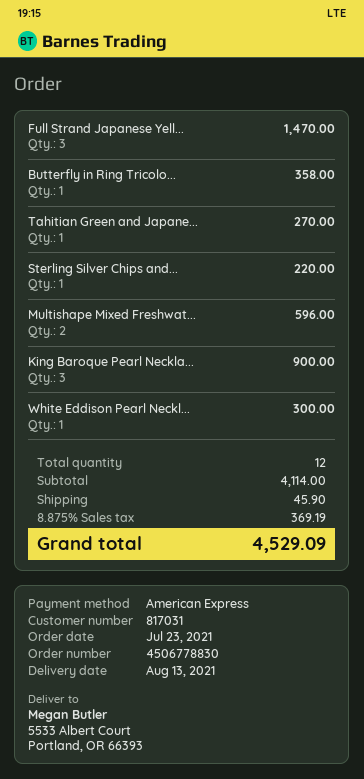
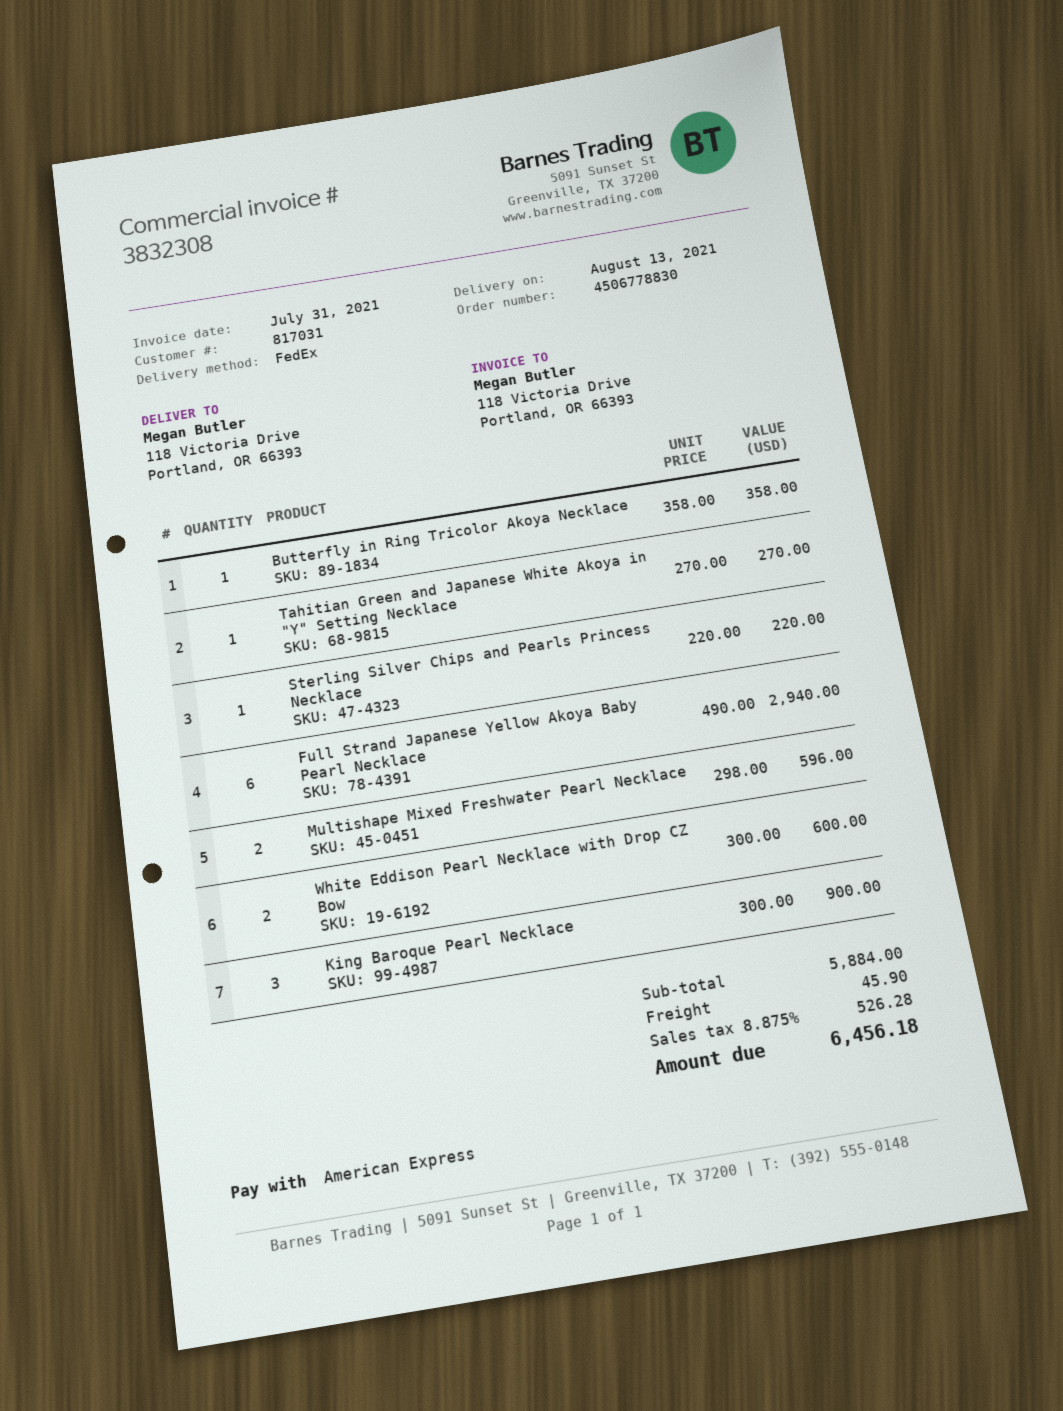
ship to: 5533 Albert Court, Portland, OR 66393 -> 118 Victoria Drive, Portland, OR 66393
Full Strand Japanese Yell...: 3 for 1470.00 -> 6 for 2940.00
White Eddison Pearl Neckl...: 1 for 300.00 -> 2 for 600.00
subtotal: 4114.00 -> 5884.00
tax: 8.875% = 369.19 -> 8.875% = 526.28
total: 4529.09 -> 6456.18

